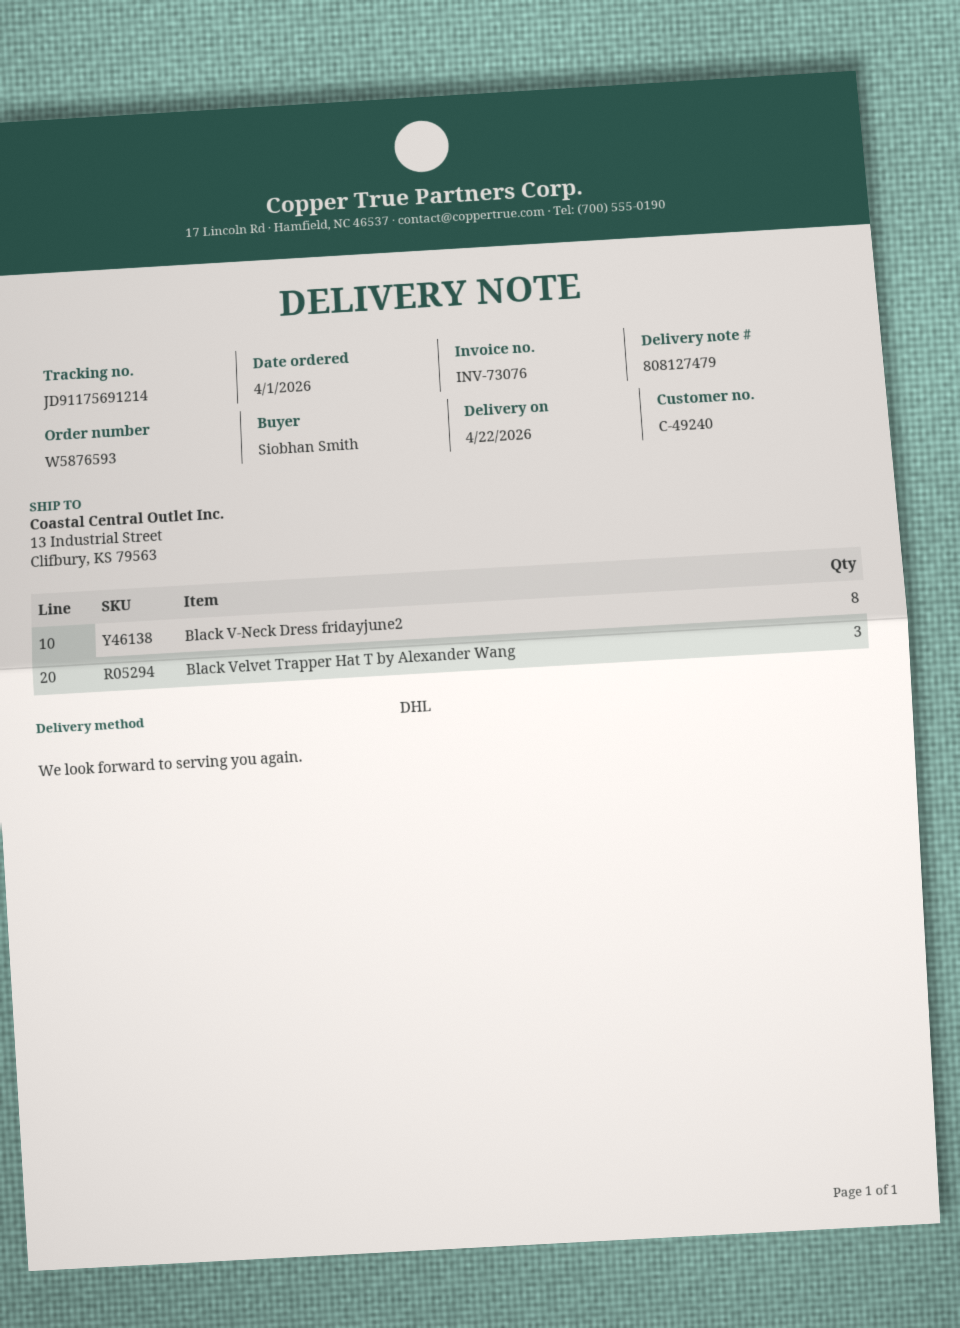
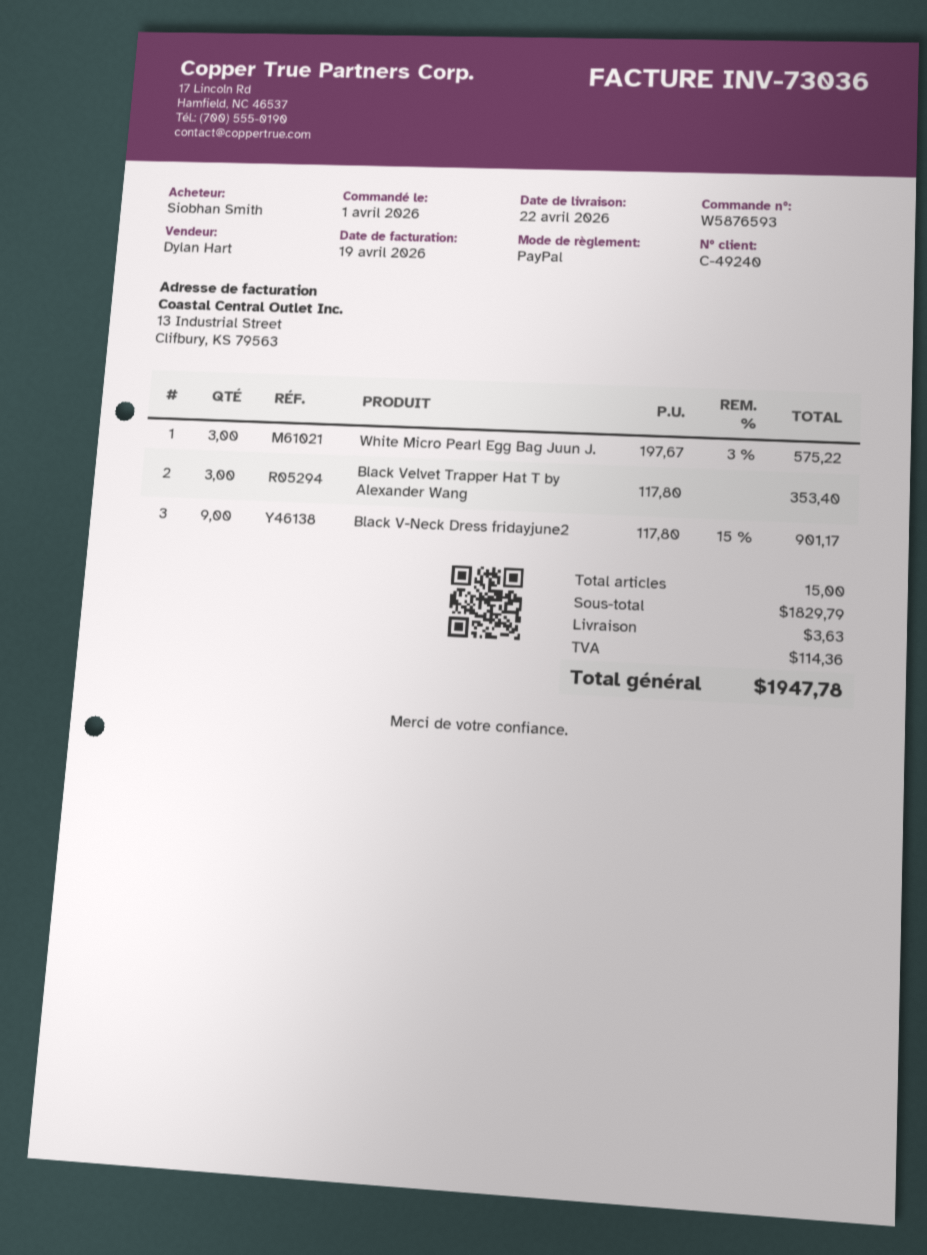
invoice number: INV-73076 -> INV-73036
Black V-Neck Dress fridayjune2: 8 -> 9
White Micro Pearl Egg Bag Juun J.: none -> 3

